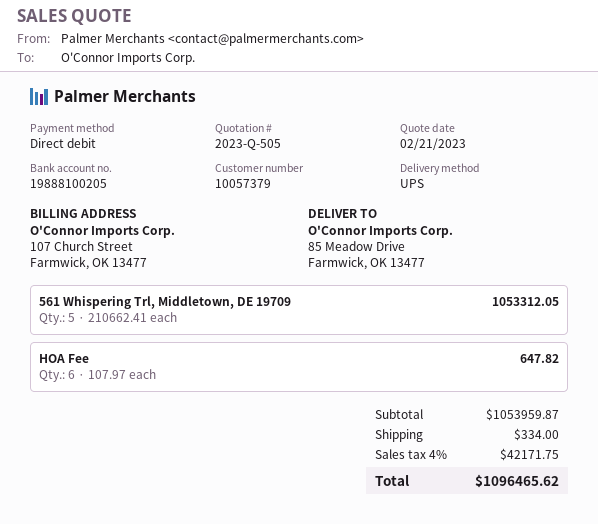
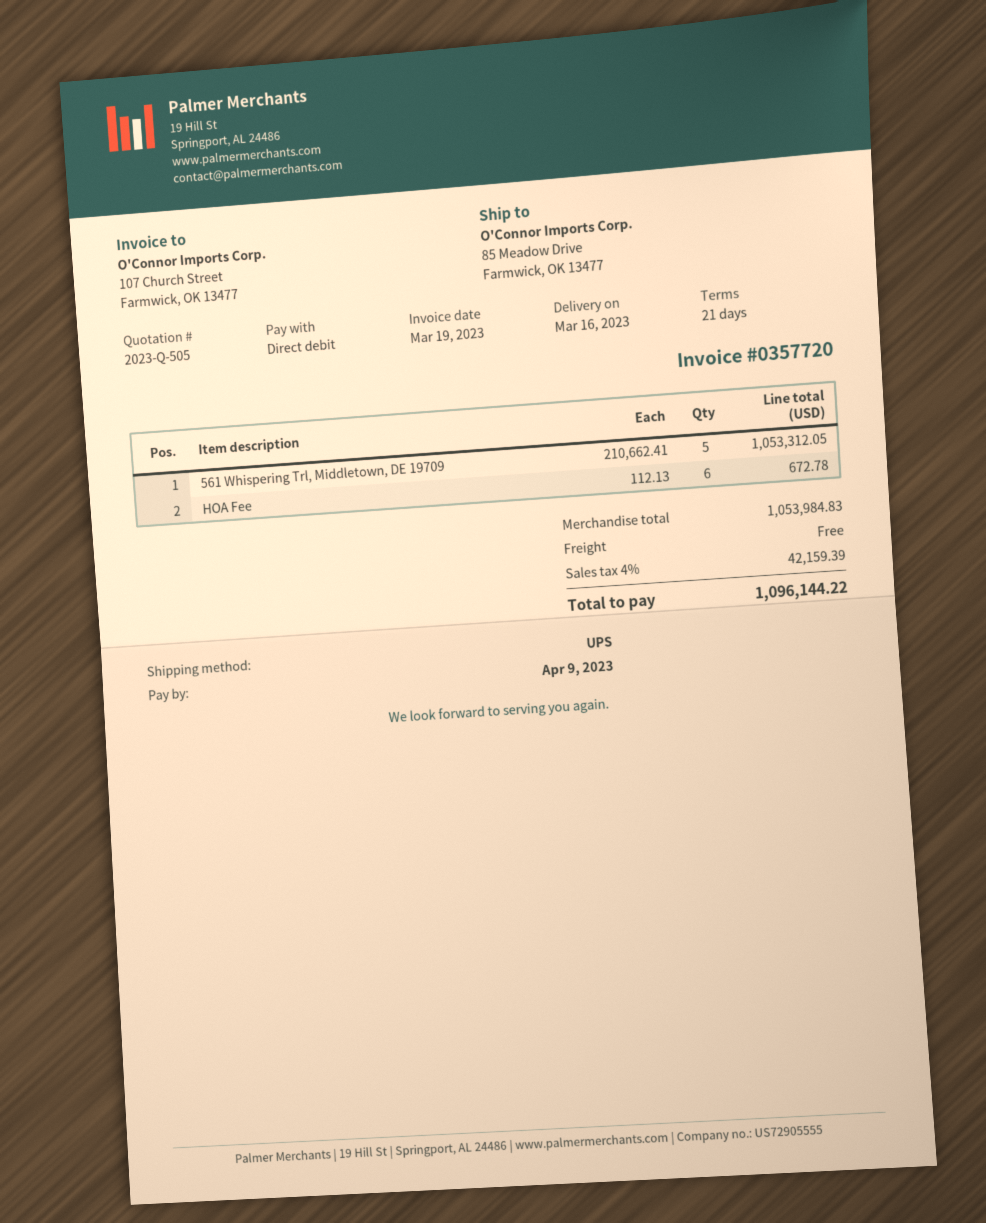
HOA Fee: 6 x 107.97 = 647.82 -> 6 x 112.13 = 672.78
subtotal: 1053959.87 -> 1053984.83
shipping: 334.00 -> 0.00
tax: 4% = 42171.75 -> 4% = 42159.39
total: 1096465.62 -> 1096144.22

